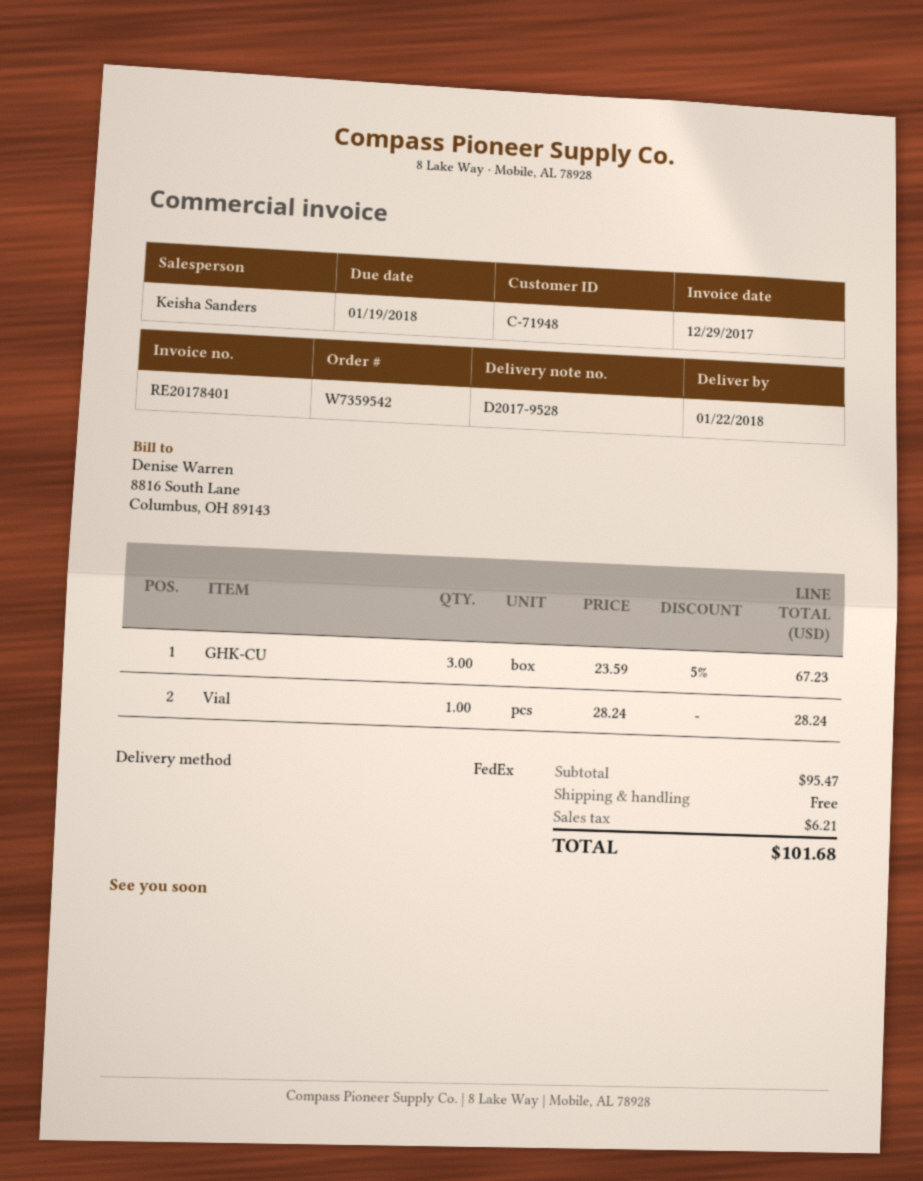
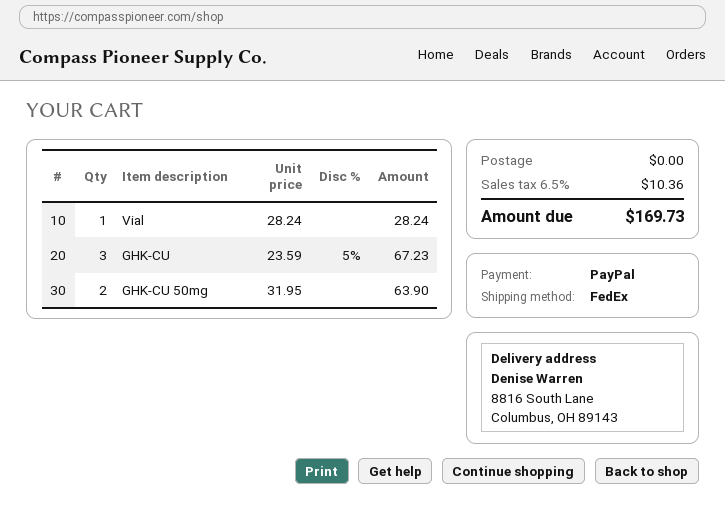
GHK-CU 50mg: none -> 2 x 31.95 = 63.90
tax: 6.21 -> 10.36
total: 101.68 -> 169.73

